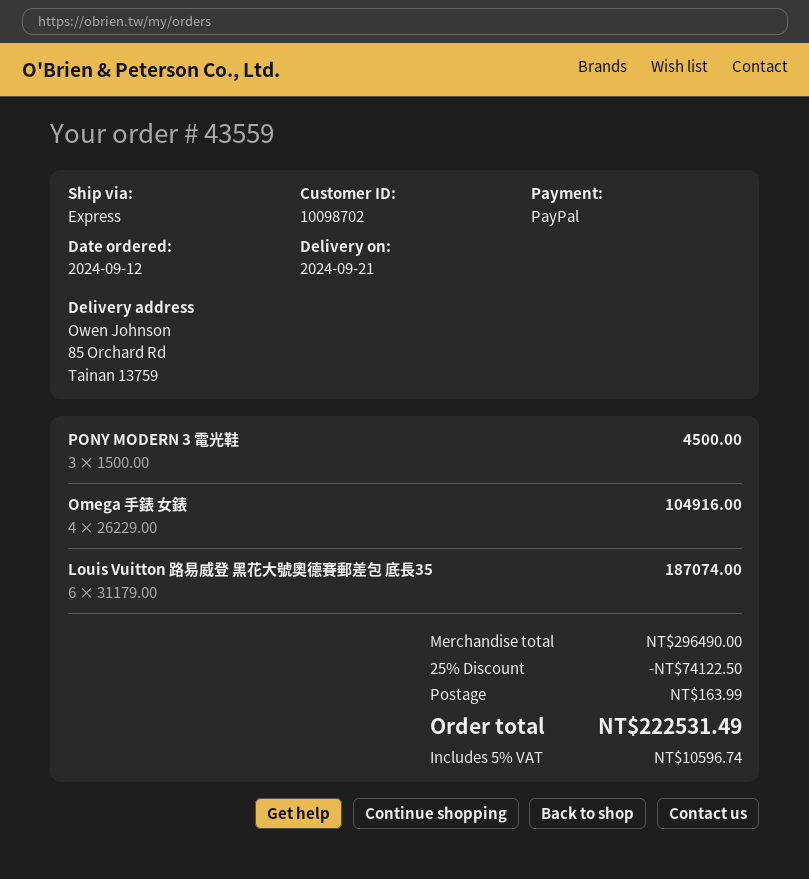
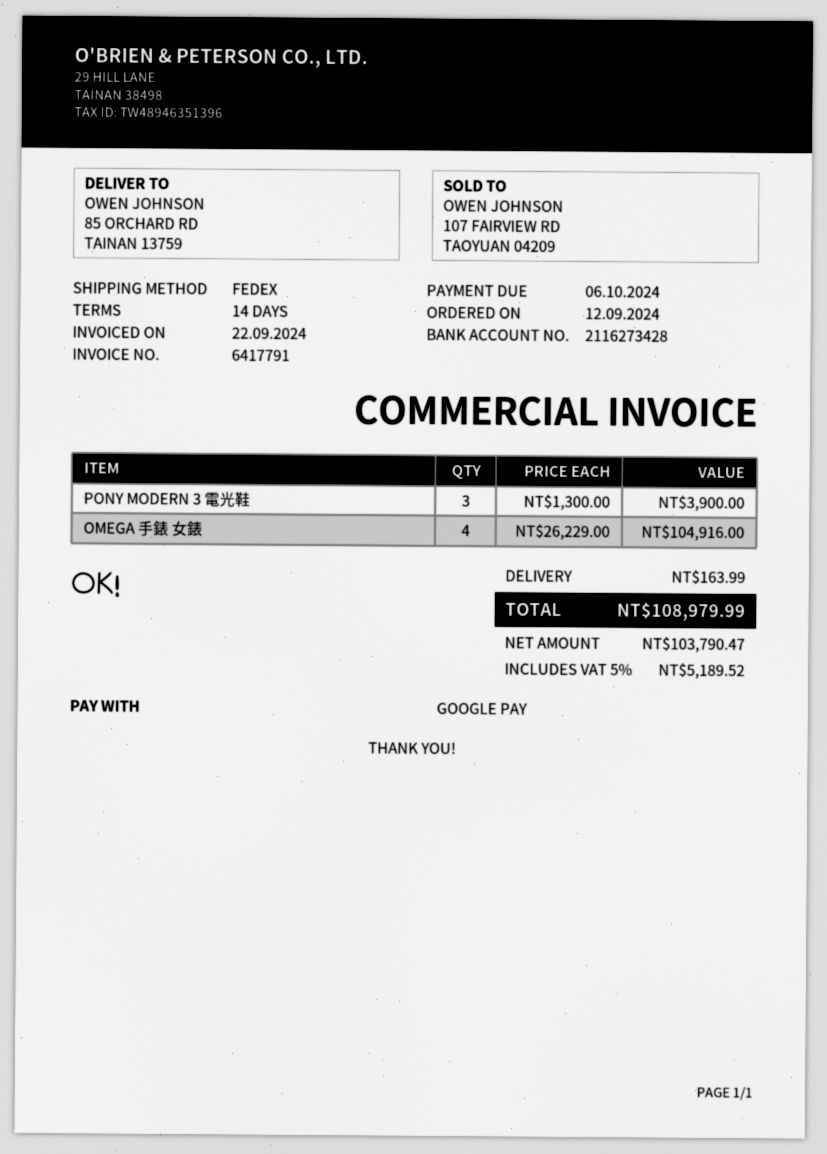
payment method: PayPal -> Google Pay
shipping method: express -> FedEx
PONY MODERN 3 電光鞋: 3 x 1500.00 = 4500.00 -> 3 x 1300.00 = 3900.00
Louis Vuitton 路易威登 黑花大號奧德賽郵差包 底長35: 6 x 31179.00 = 187074.00 -> none
discount: 25% = 74122.50 -> none
tax: 5% = 10596.74 -> 5% = 5189.52
total: 222531.49 -> 108979.99

